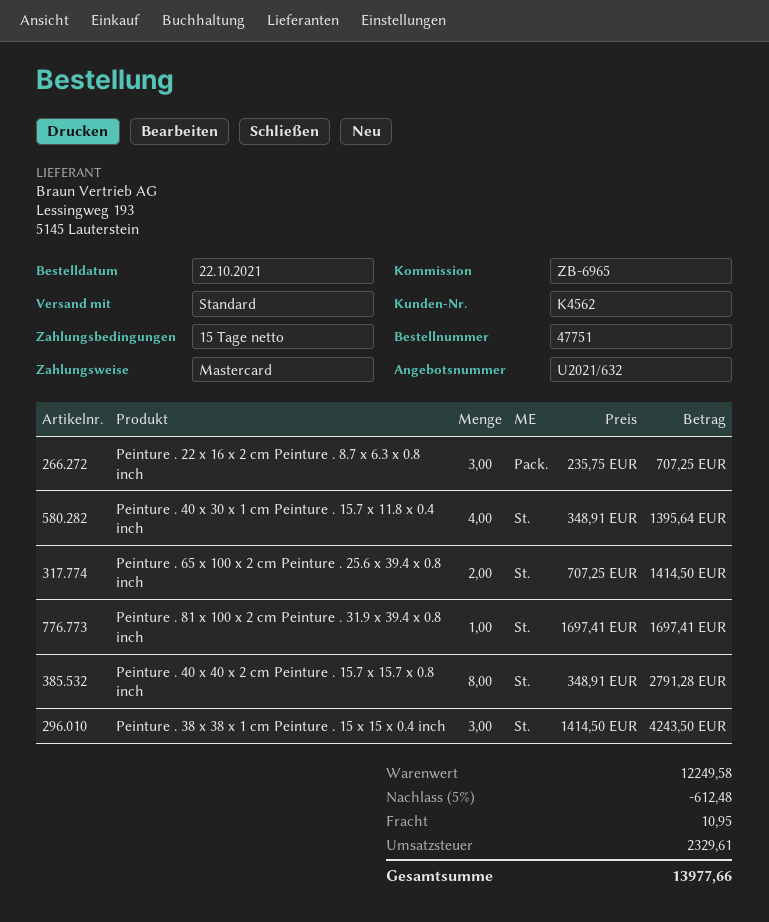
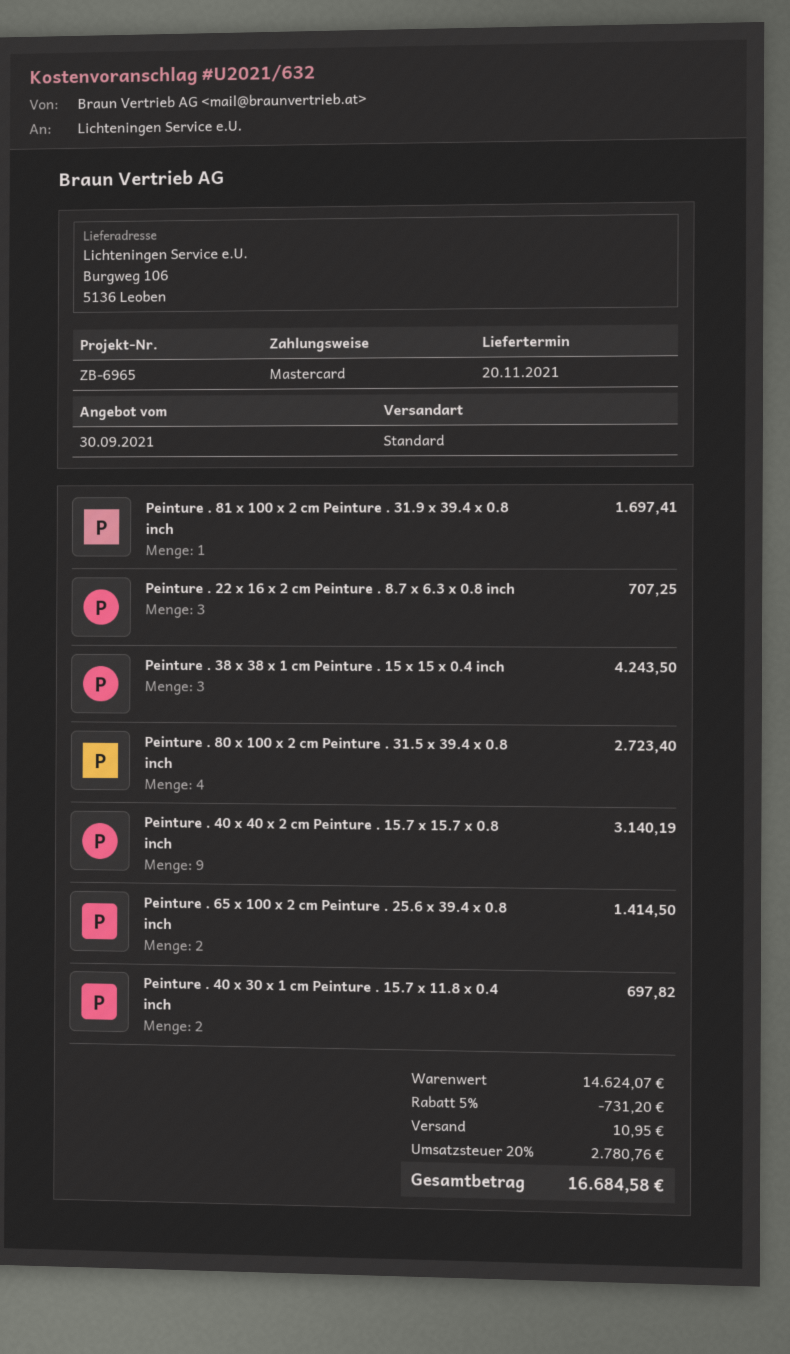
Peinture . 40 x 30 x 1 cm Peinture . 15.7 x 11.8 x 0.4 inch: 4 for 1395.64 -> 2 for 697.82
Peinture . 40 x 40 x 2 cm Peinture . 15.7 x 15.7 x 0.8 inch: 8 for 2791.28 -> 9 for 3140.19
Peinture . 80 x 100 x 2 cm Peinture . 31.5 x 39.4 x 0.8 inch: none -> 4 for 2723.40
subtotal: 12249.58 -> 14624.07
discount: 5% = 612.48 -> 5% = 731.20
tax: 2329.61 -> 2780.76
total: 13977.66 -> 16684.58

